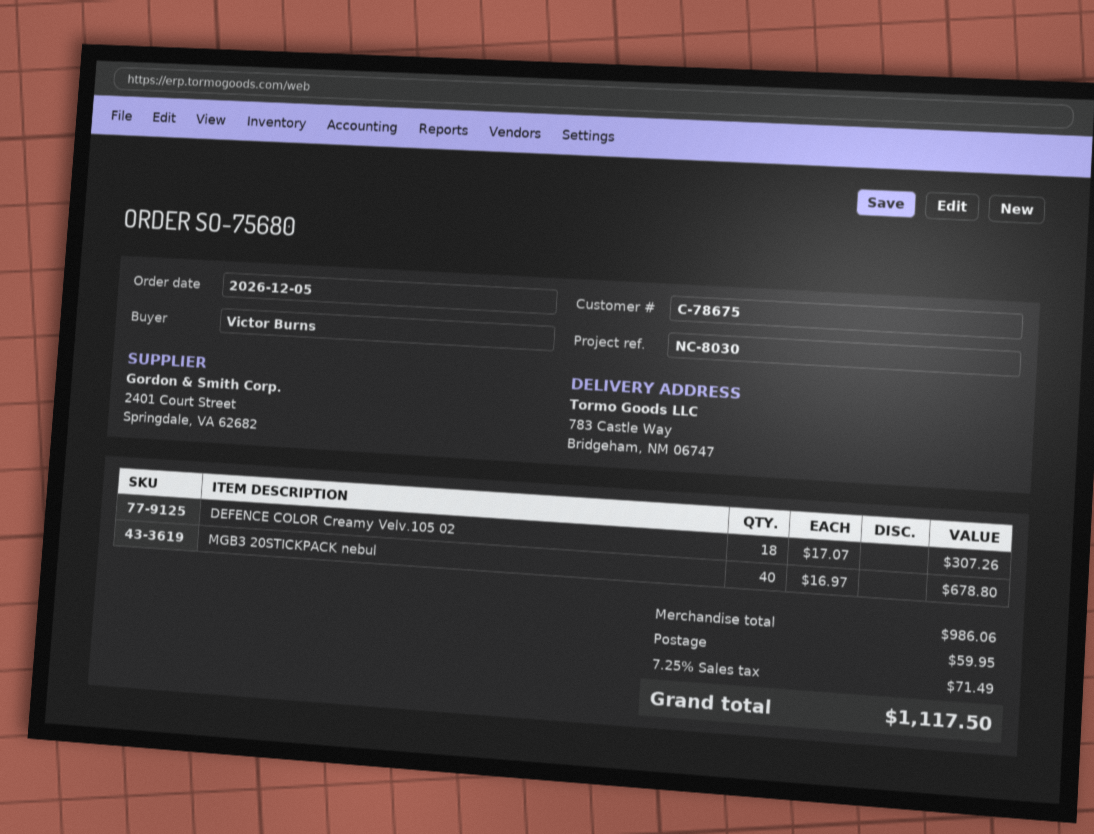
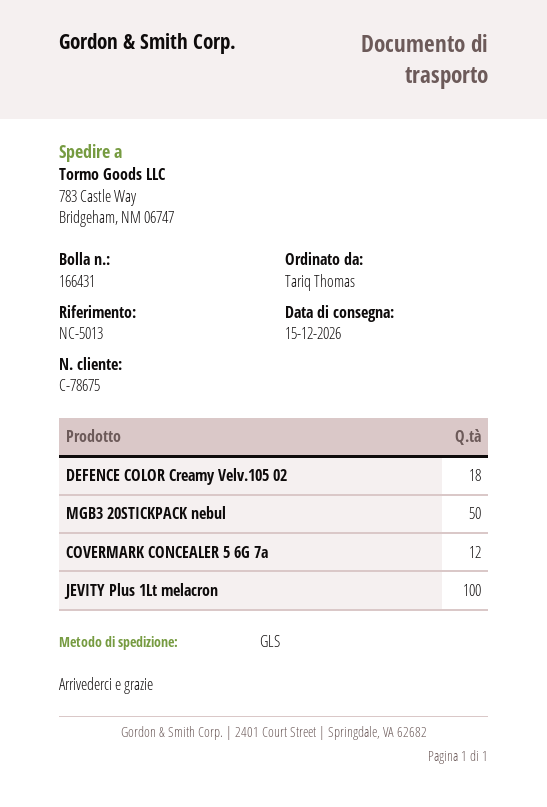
reference: NC-8030 -> NC-5013
ordered by: Victor Burns -> Tariq Thomas
MGB3 20STICKPACK nebul: 40 -> 50
COVERMARK CONCEALER 5 6G 7a: none -> 12
JEVITY Plus 1Lt melacron: none -> 100

